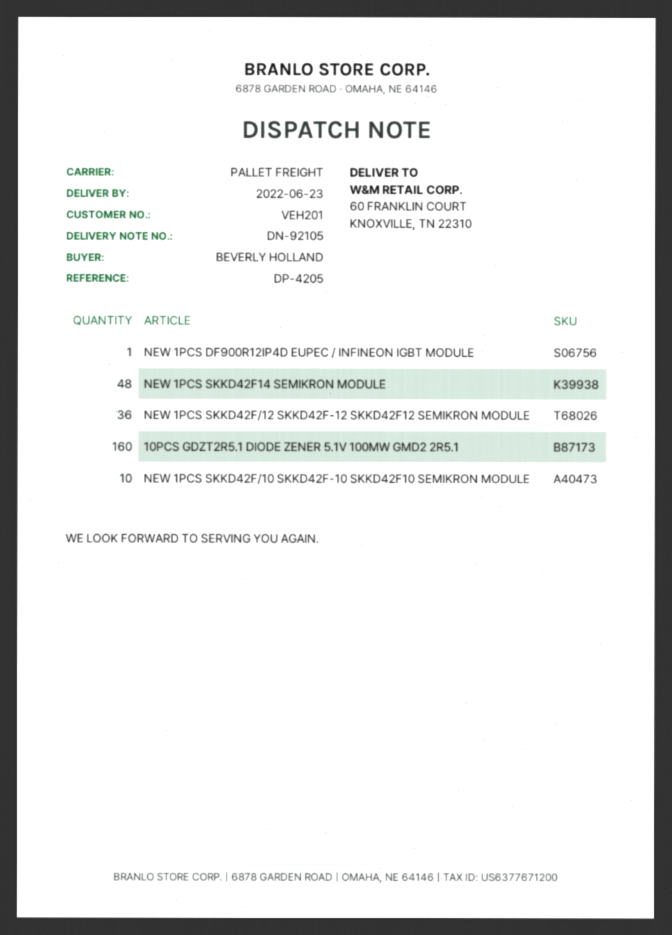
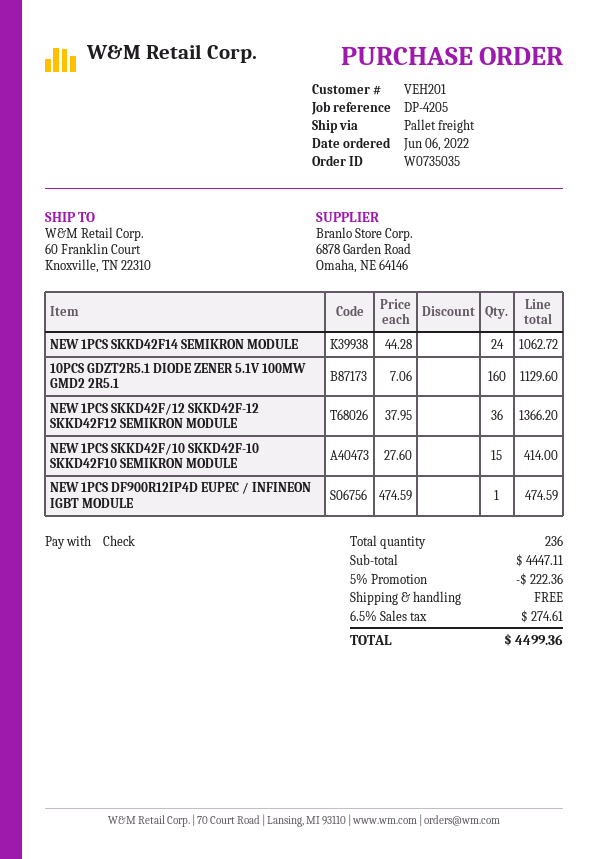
NEW 1PCS SKKD42F14 SEMIKRON MODULE: 48 -> 24
NEW 1PCS SKKD42F/10 SKKD42F-10 SKKD42F10 SEMIKRON MODULE: 10 -> 15

